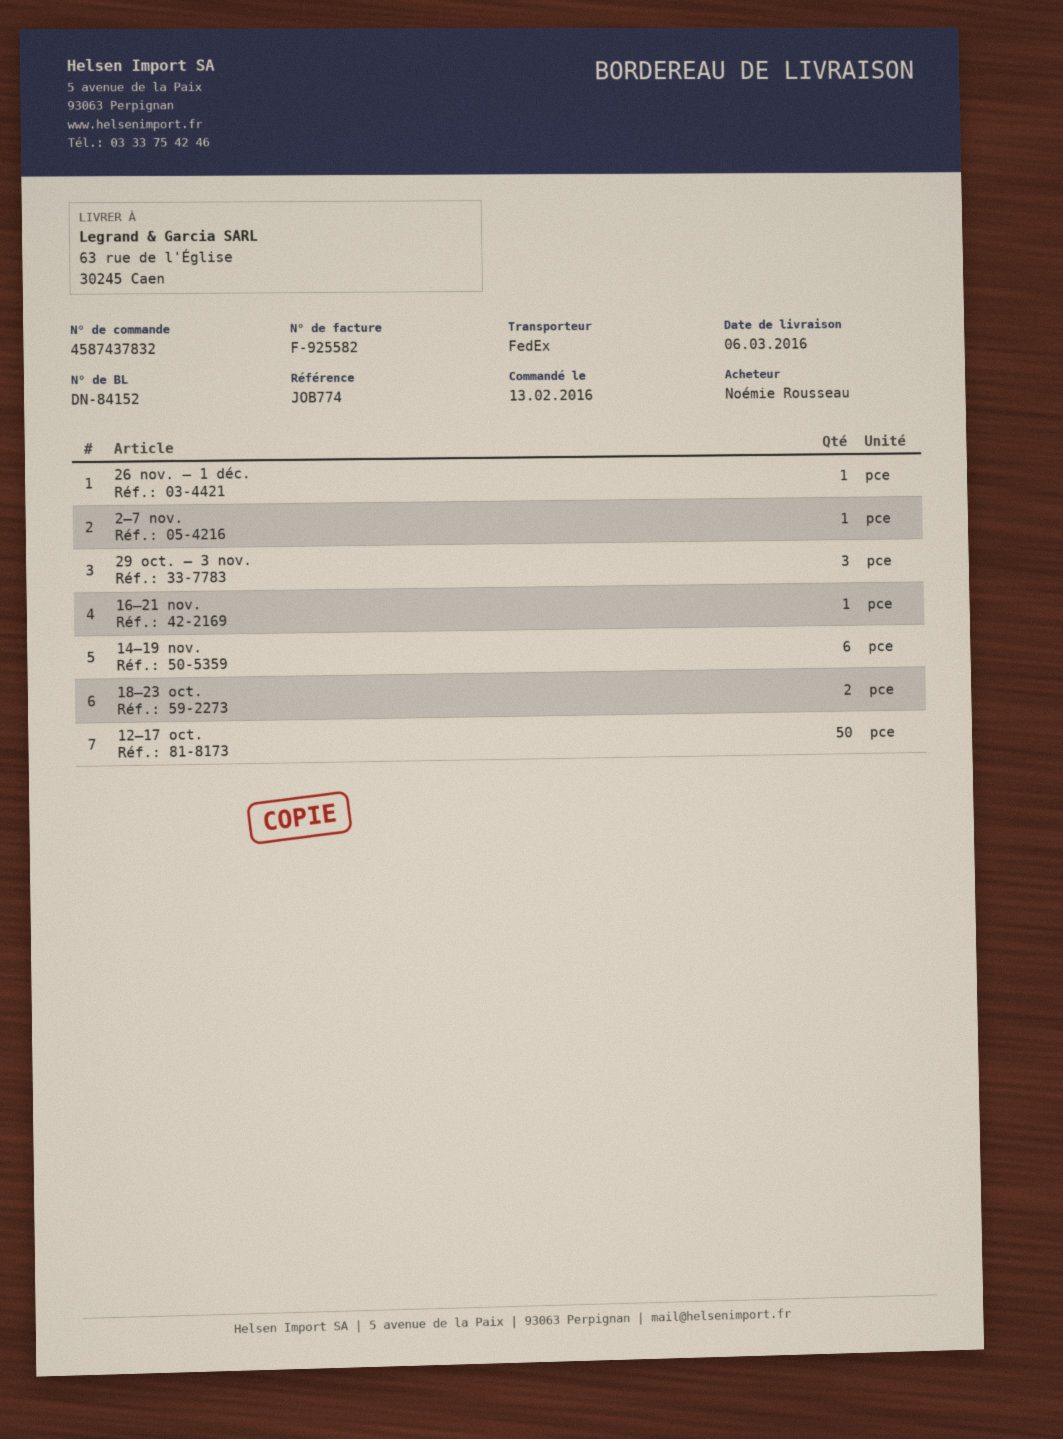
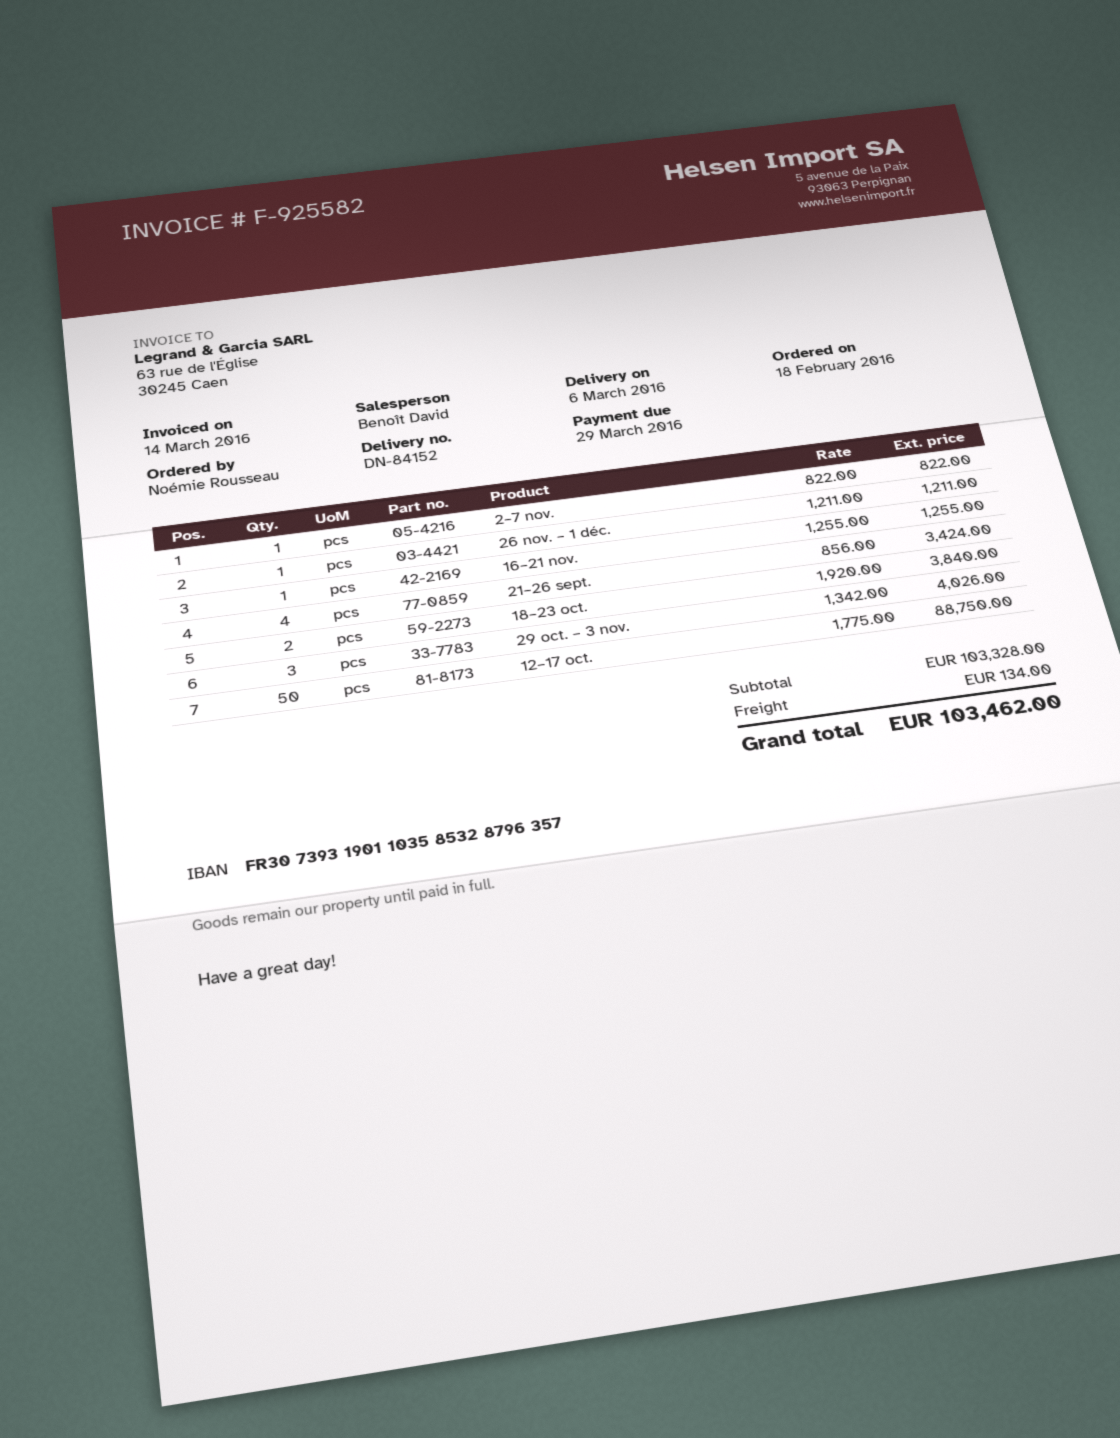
order date: 2016-02-13 -> 2016-02-18
14–19 nov.: 6 -> none
21–26 sept.: none -> 4

